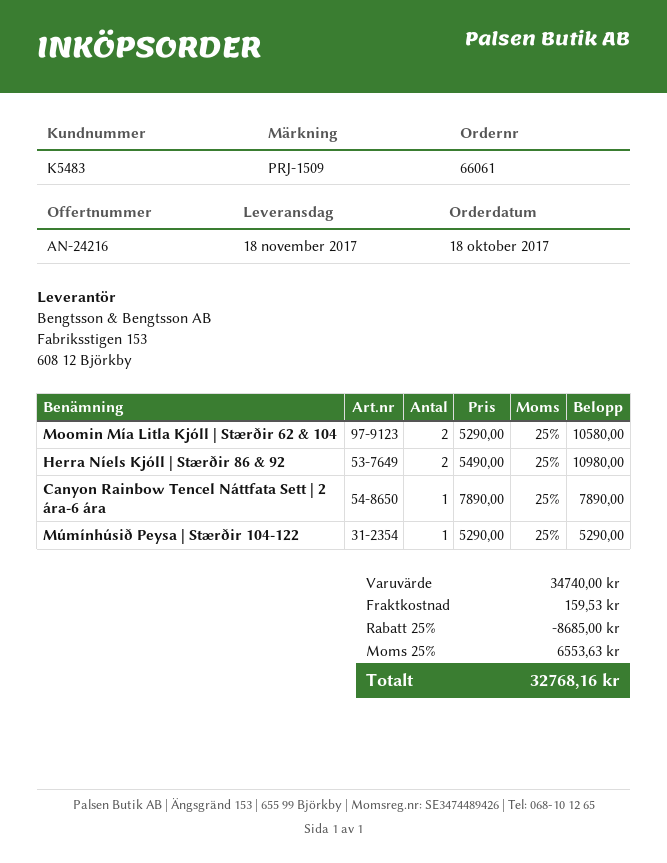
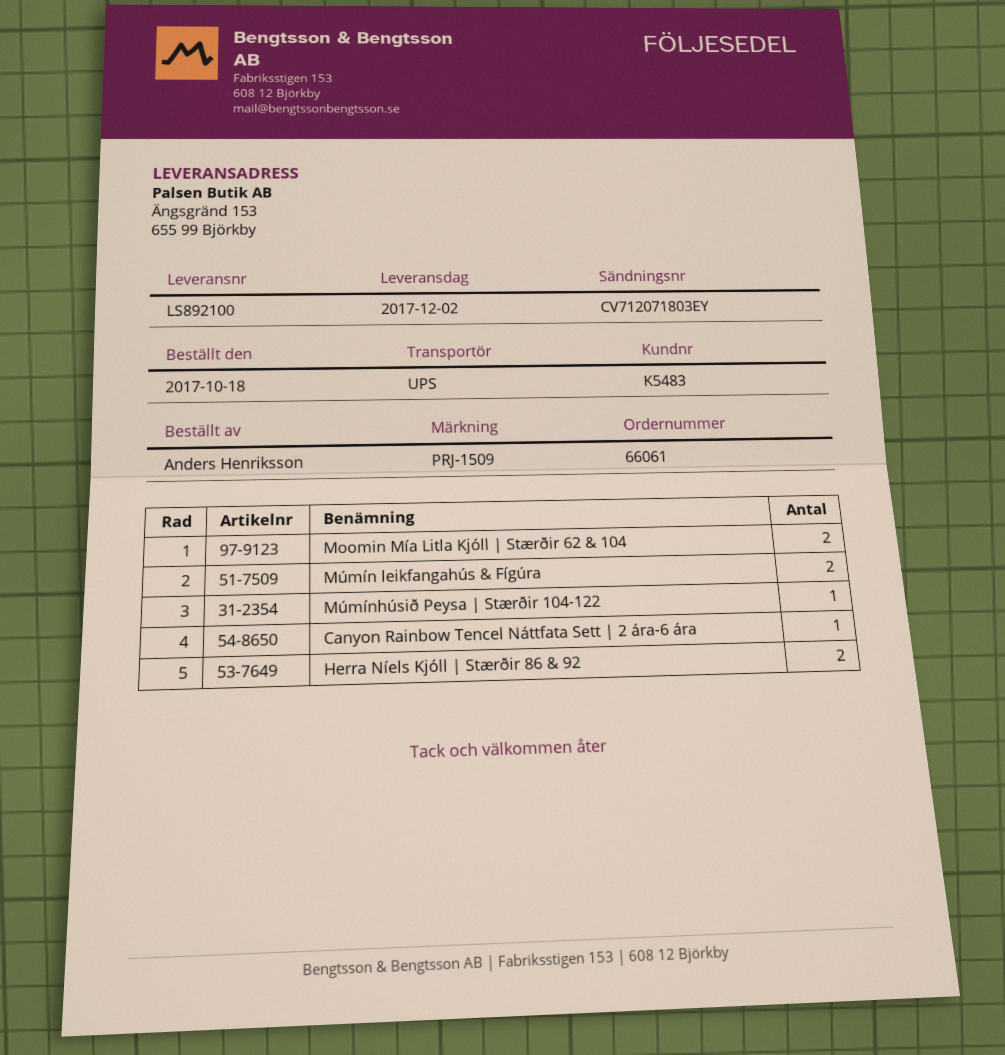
delivery date: 2017-11-18 -> 2017-12-02
Múmín leikfangahús & Fígúra: none -> 2

